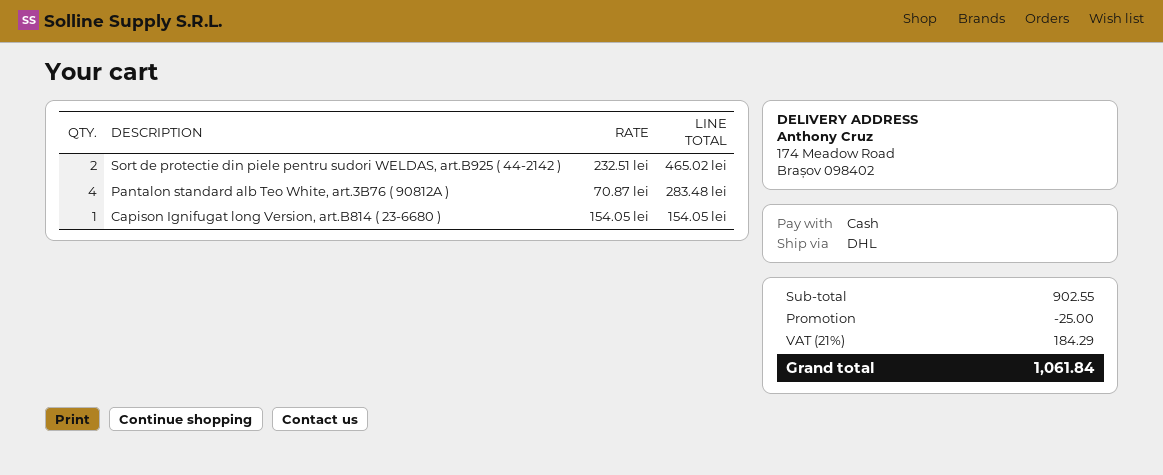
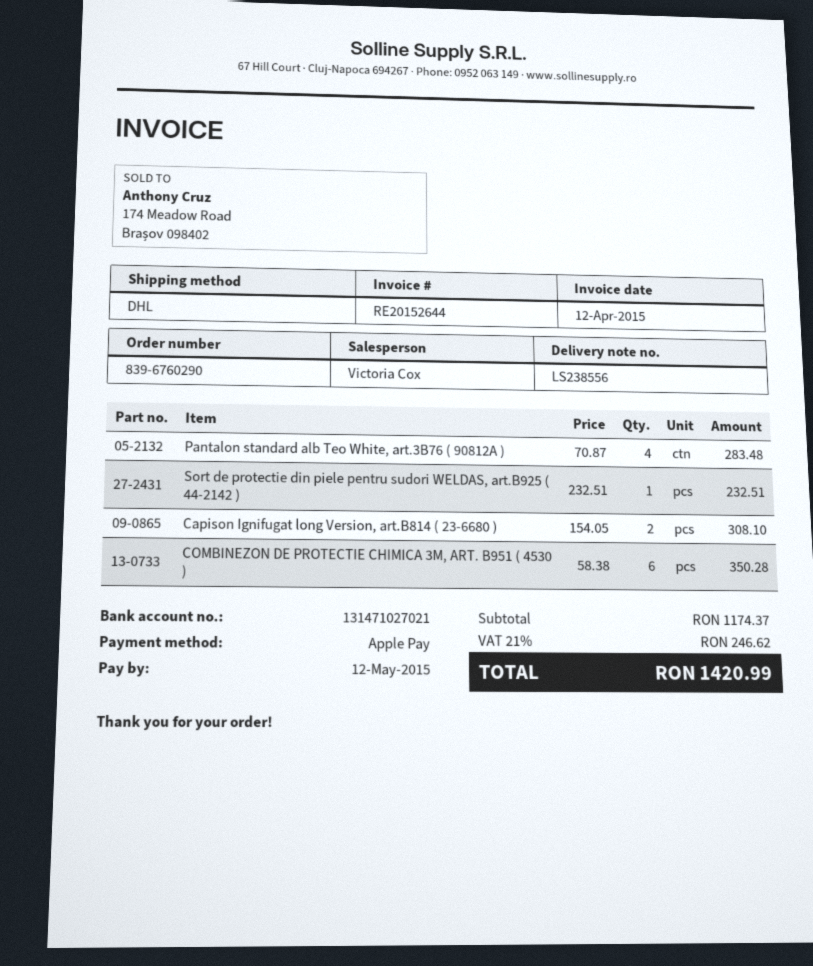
payment method: cash -> Apple Pay
Sort de protectie din piele pentru sudori WELDAS, art.B925 ( 44-2142 ): 2 x 232.51 = 465.02 -> 1 x 232.51 = 232.51
Capison Ignifugat long Version, art.B814 ( 23-6680 ): 1 x 154.05 = 154.05 -> 2 x 154.05 = 308.10
COMBINEZON DE PROTECTIE CHIMICA 3M, ART. B951 ( 4530 ): none -> 6 x 58.38 = 350.28
subtotal: 902.55 -> 1174.37
discount: 25.00 -> none
tax: 21% = 184.29 -> 21% = 246.62
total: 1061.84 -> 1420.99

